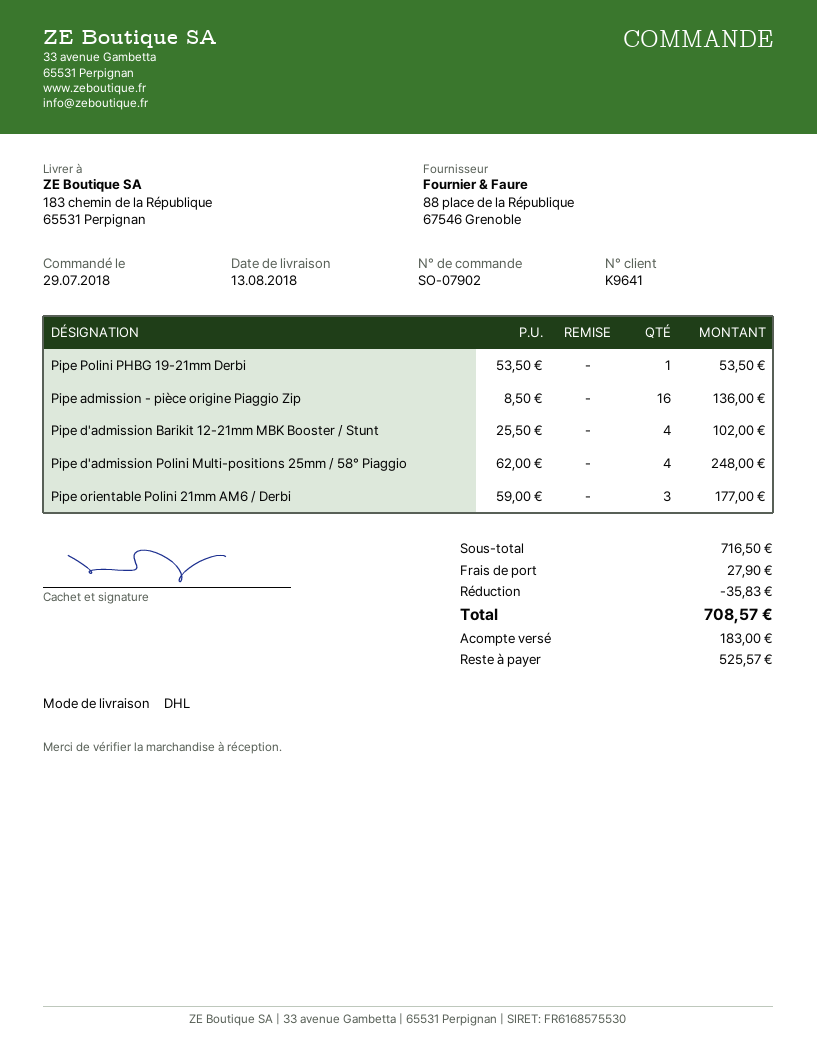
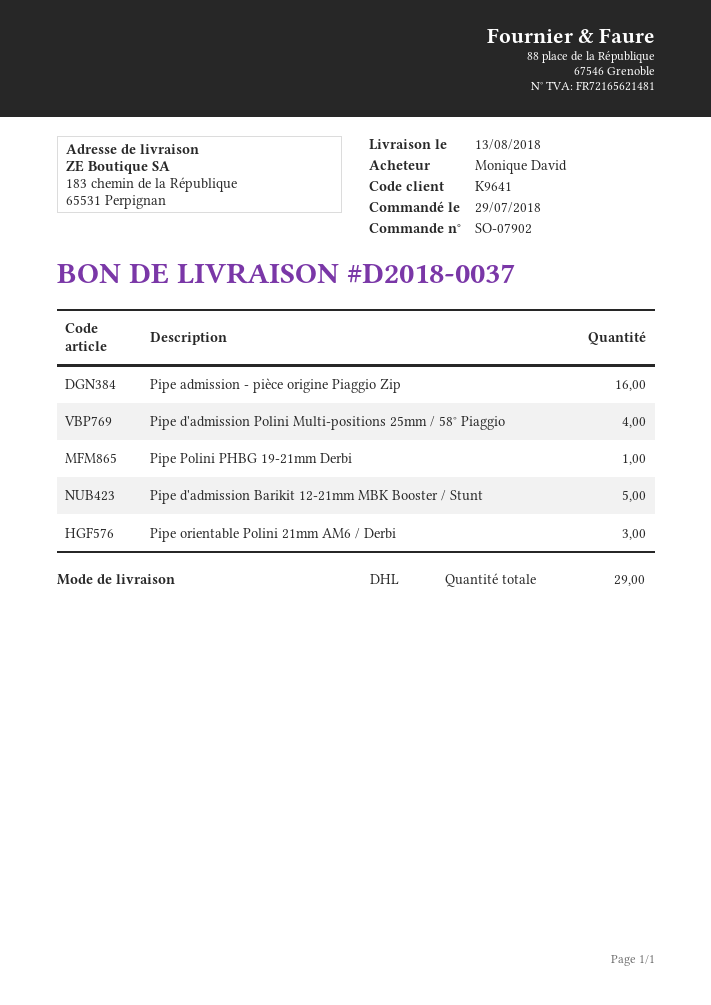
Pipe d'admission Barikit 12-21mm MBK Booster / Stunt: 4 -> 5

